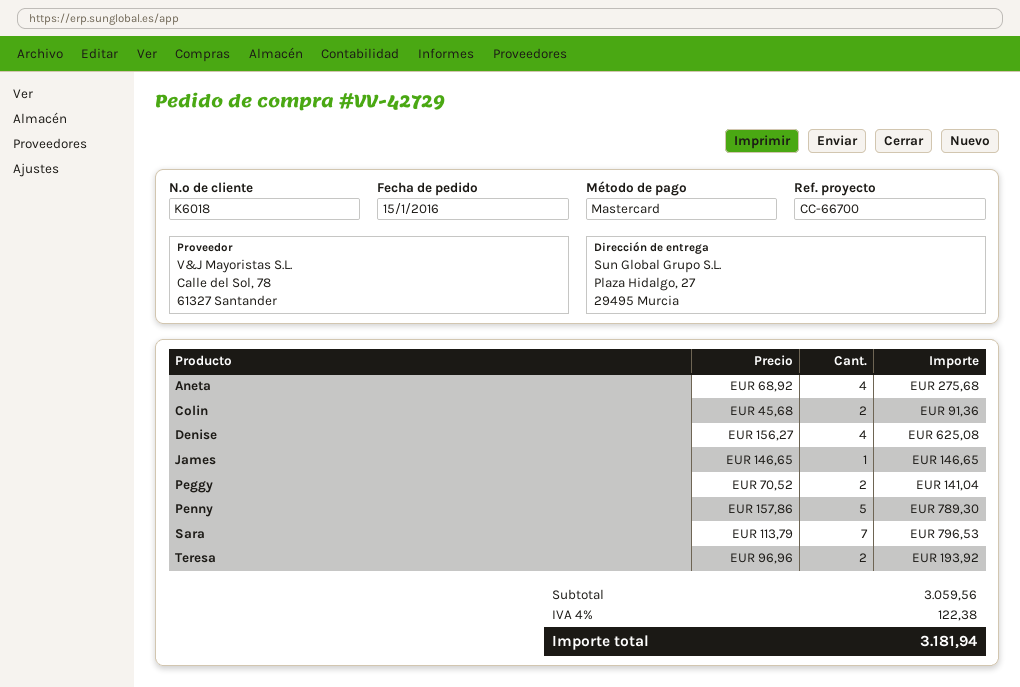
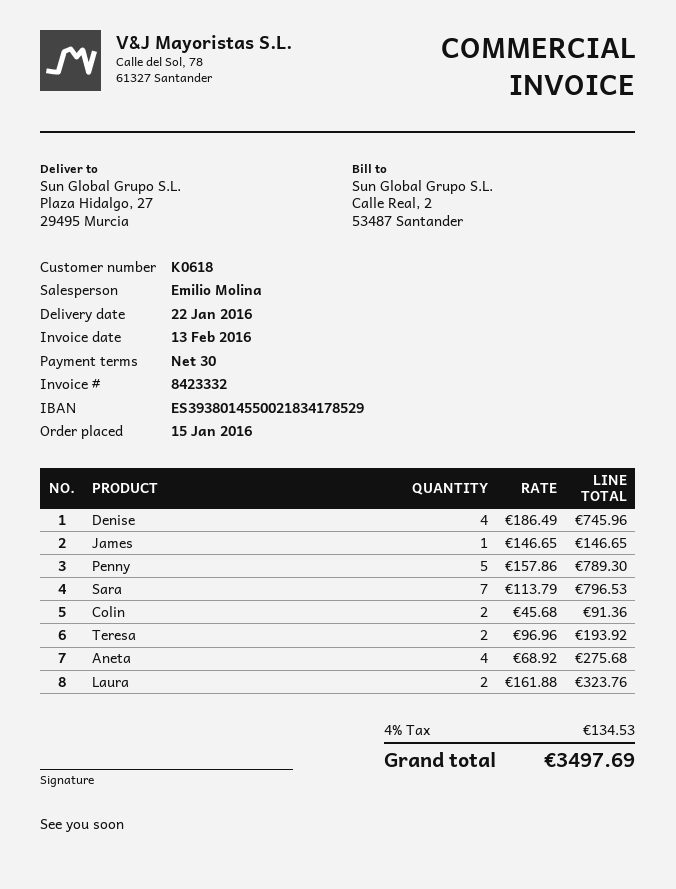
customer number: K6018 -> K0618
Denise: 4 x 156.27 = 625.08 -> 4 x 186.49 = 745.96
Peggy: 2 x 70.52 = 141.04 -> none
Laura: none -> 2 x 161.88 = 323.76
tax: 4% = 122.38 -> 4% = 134.53
total: 3181.94 -> 3497.69

